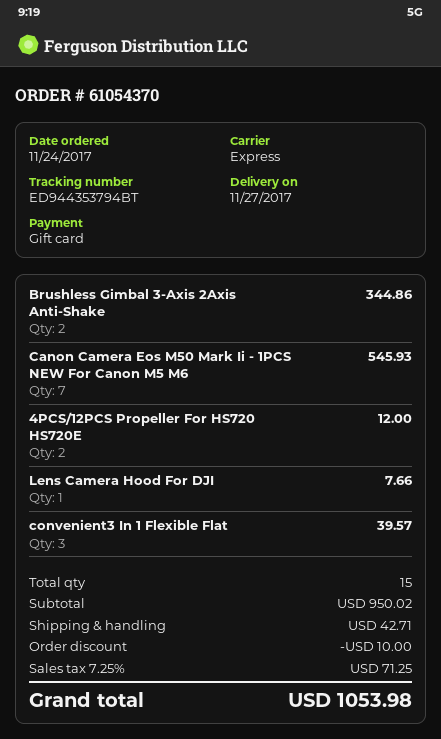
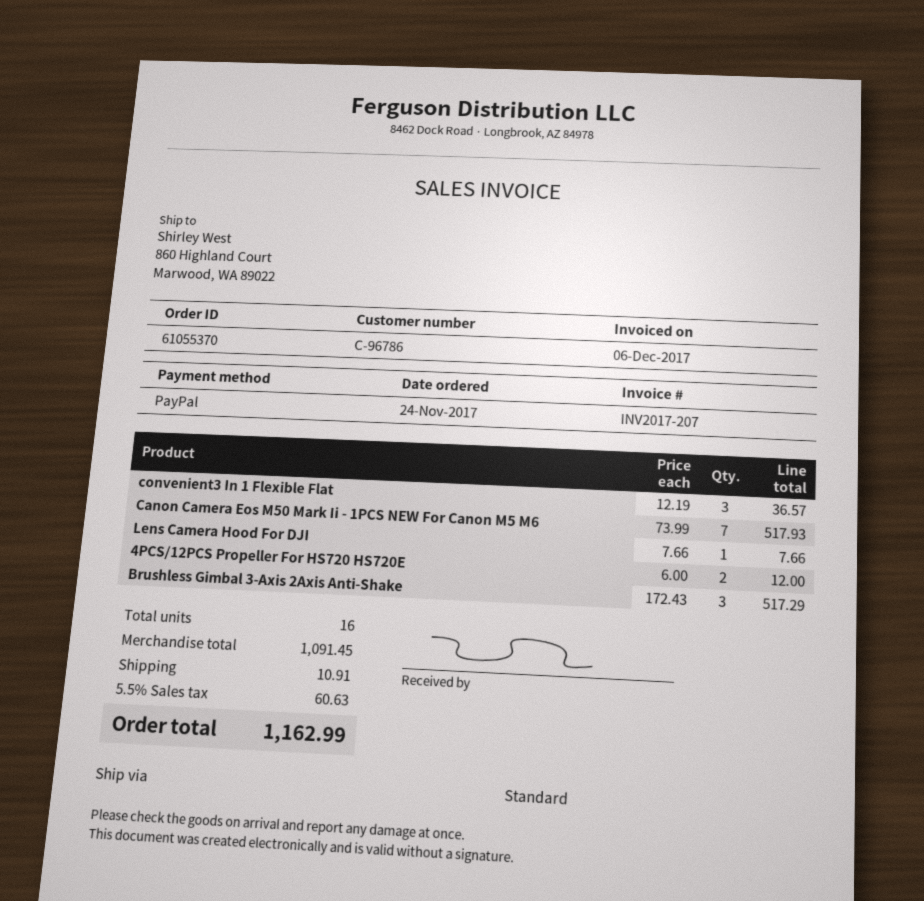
order number: 61054370 -> 61055370
payment method: gift card -> PayPal
shipping method: express -> standard
Brushless Gimbal 3-Axis 2Axis Anti-Shake: 2 for 344.86 -> 3 for 517.29
Canon Camera Eos M50 Mark Ii - 1PCS NEW For Canon M5 M6: 7 for 545.93 -> 7 for 517.93
convenient3 In 1 Flexible Flat: 3 for 39.57 -> 3 for 36.57
total quantity: 15 -> 16
subtotal: 950.02 -> 1091.45
discount: 10.00 -> none
shipping: 42.71 -> 10.91
tax: 7.25% = 71.25 -> 5.5% = 60.63
total: 1053.98 -> 1162.99

